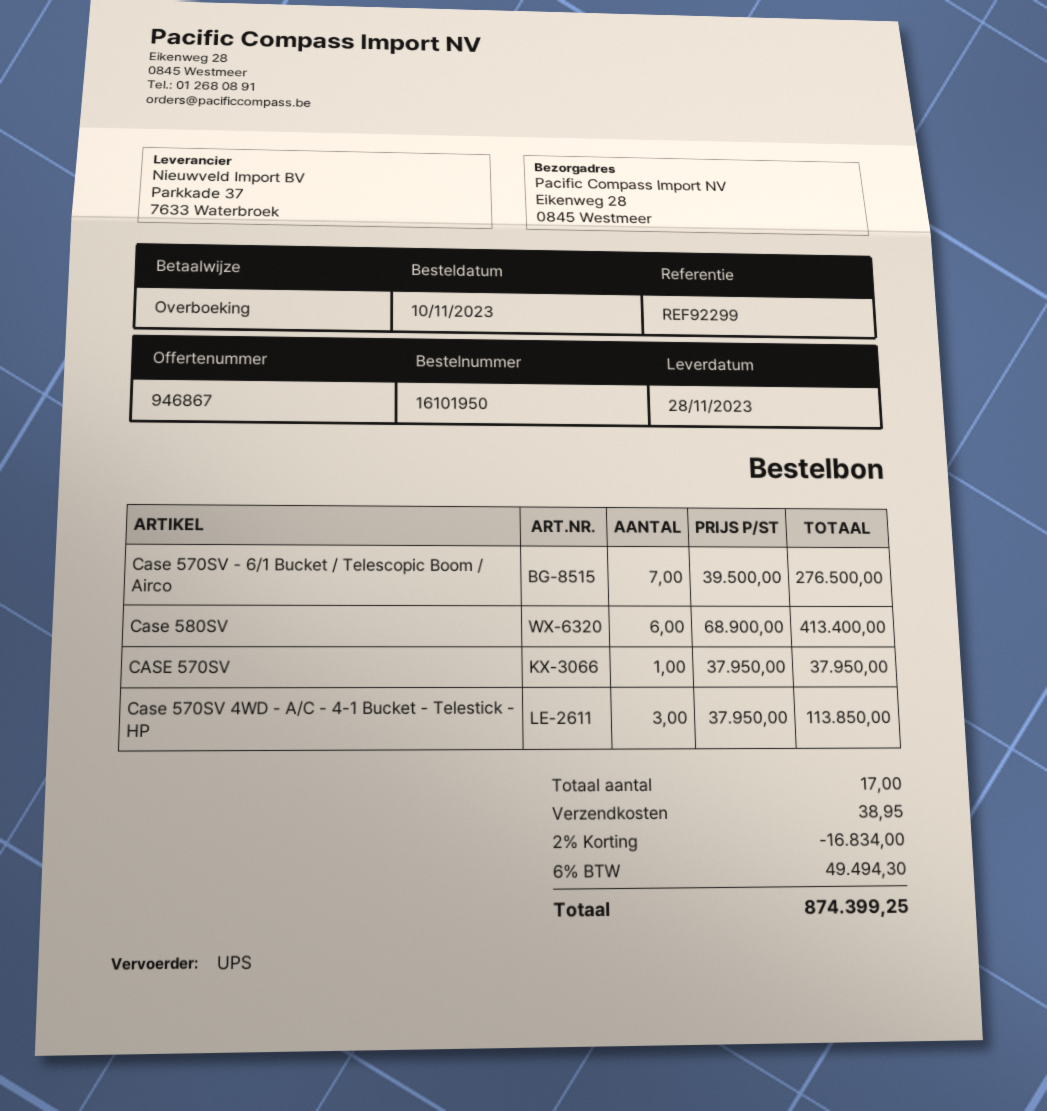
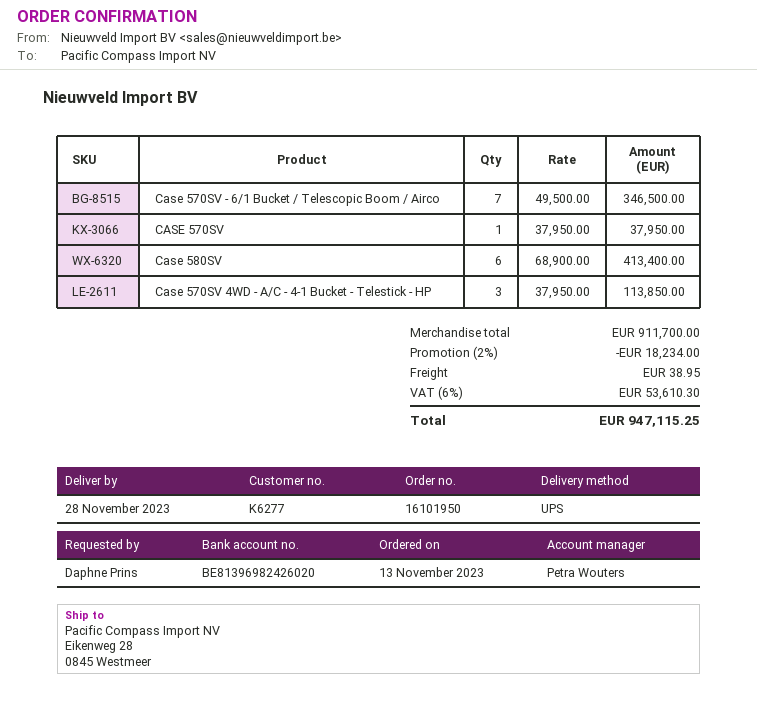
order date: 2023-11-10 -> 2023-11-13
Case 570SV - 6/1 Bucket / Telescopic Boom / Airco: 7 x 39500.00 = 276500.00 -> 7 x 49500.00 = 346500.00
discount: 2% = 16834.00 -> 2% = 18234.00
tax: 6% = 49494.30 -> 6% = 53610.30
total: 874399.25 -> 947115.25

